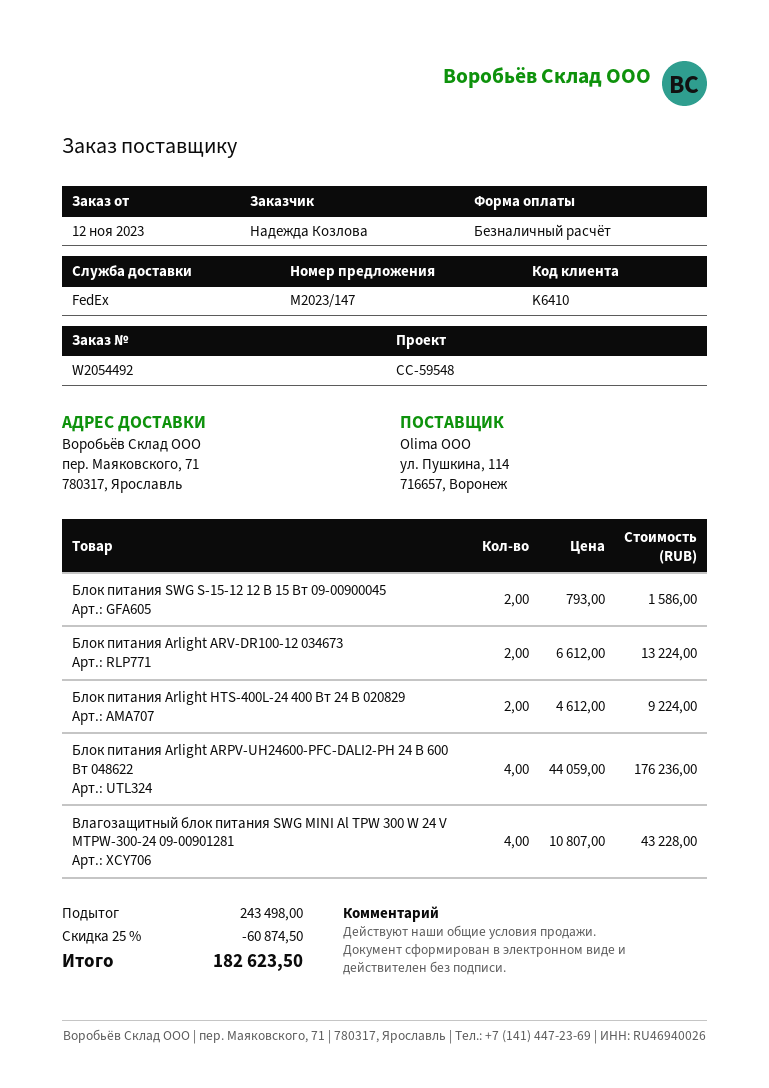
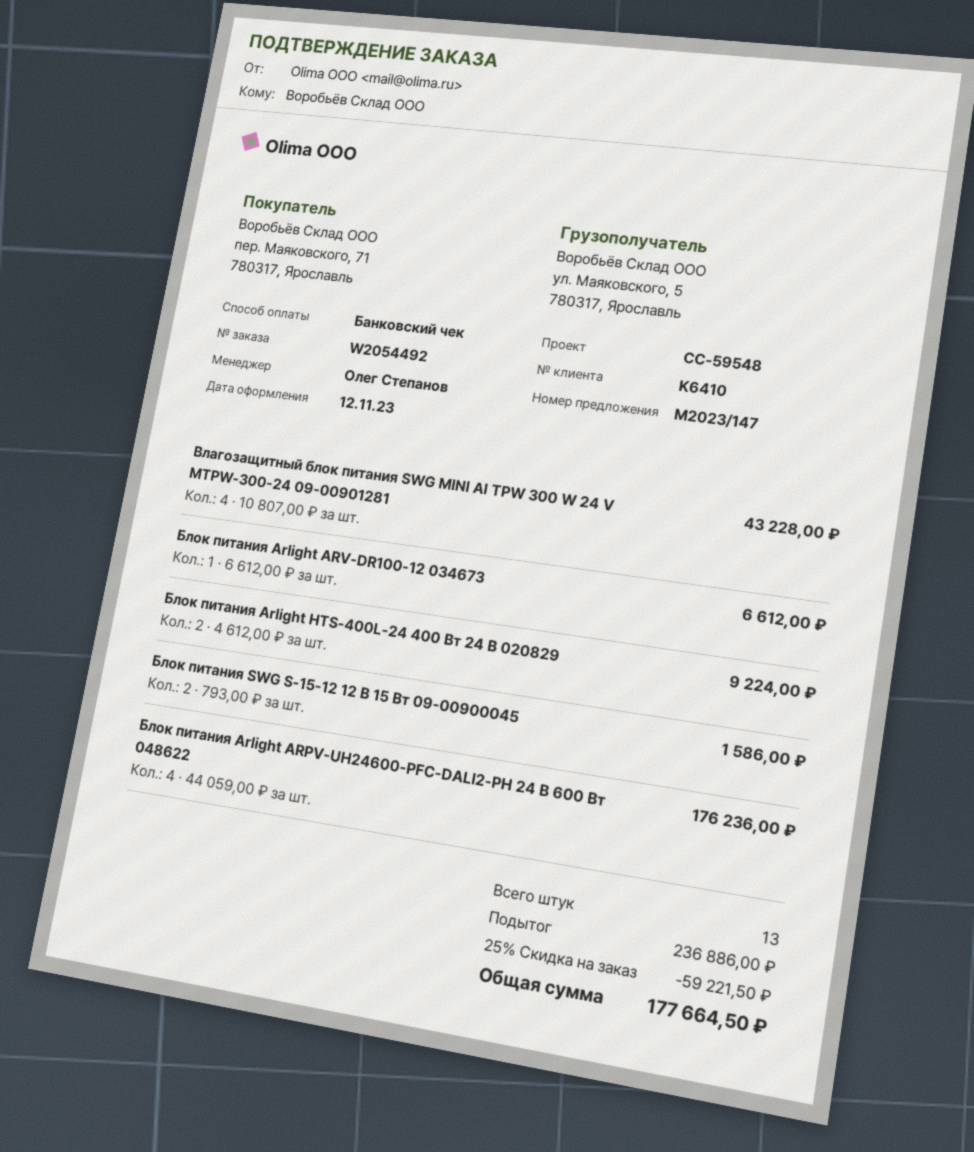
payment method: bank transfer -> cheque
ship to: пер. Маяковского, 71, 780317, Ярославль -> ул. Маяковского, 5, 780317, Ярославль
Блок питания Arlight ARV-DR100-12 034673: 2 x 6612.00 = 13224.00 -> 1 x 6612.00 = 6612.00
subtotal: 243498.00 -> 236886.00
discount: 25% = 60874.50 -> 25% = 59221.50
total: 182623.50 -> 177664.50

